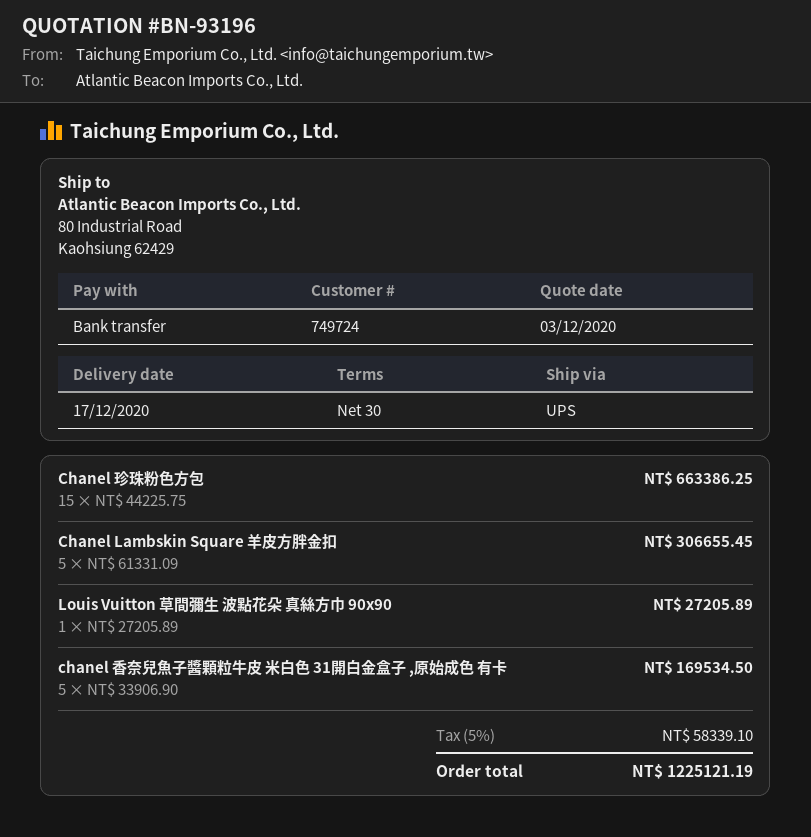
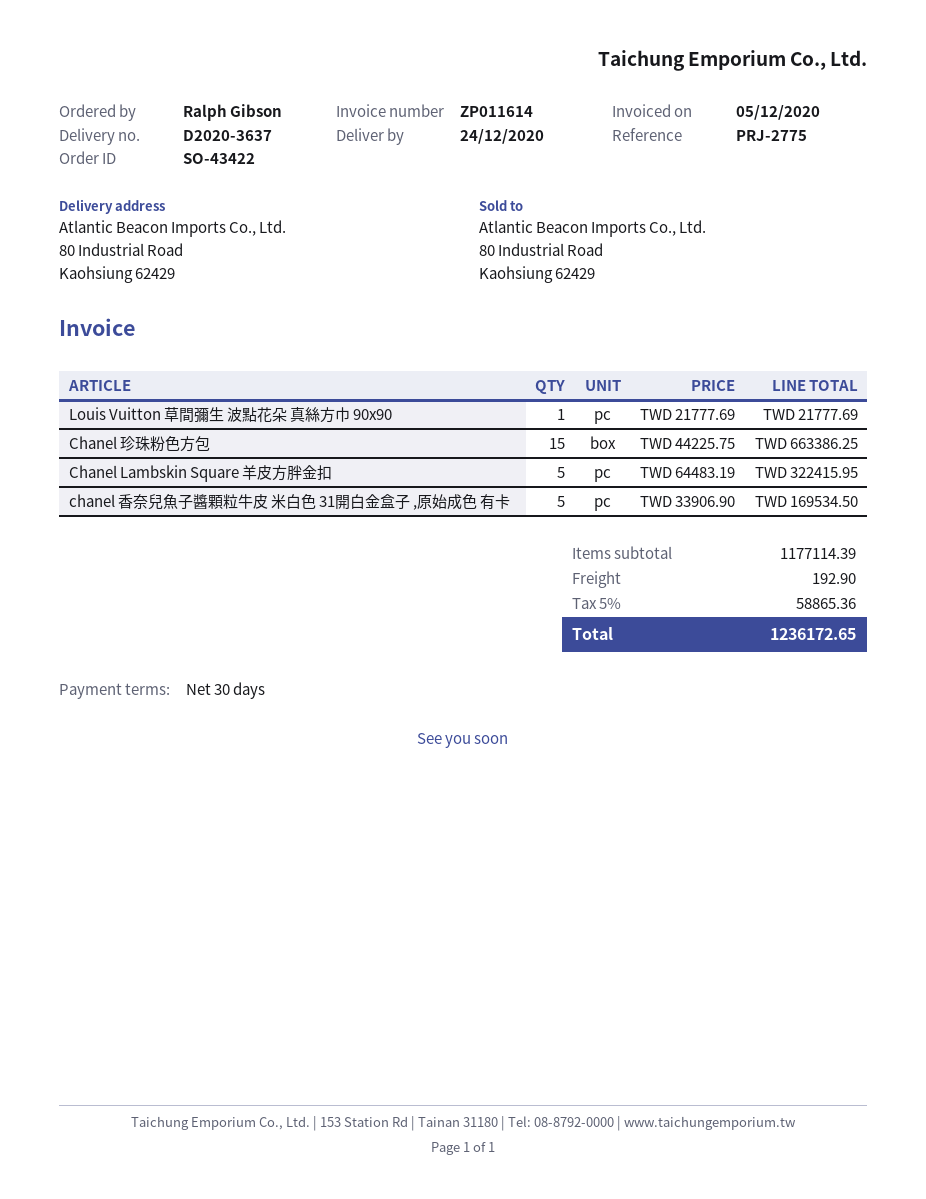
delivery date: 2020-12-17 -> 2020-12-24
Chanel Lambskin Square 羊皮方胖金扣: 5 x 61331.09 = 306655.45 -> 5 x 64483.19 = 322415.95
Louis Vuitton 草間彌生 波點花朵 真絲方巾 90x90: 1 x 27205.89 = 27205.89 -> 1 x 21777.69 = 21777.69
shipping: none -> 192.90
tax: 5% = 58339.10 -> 5% = 58865.36
total: 1225121.19 -> 1236172.65

